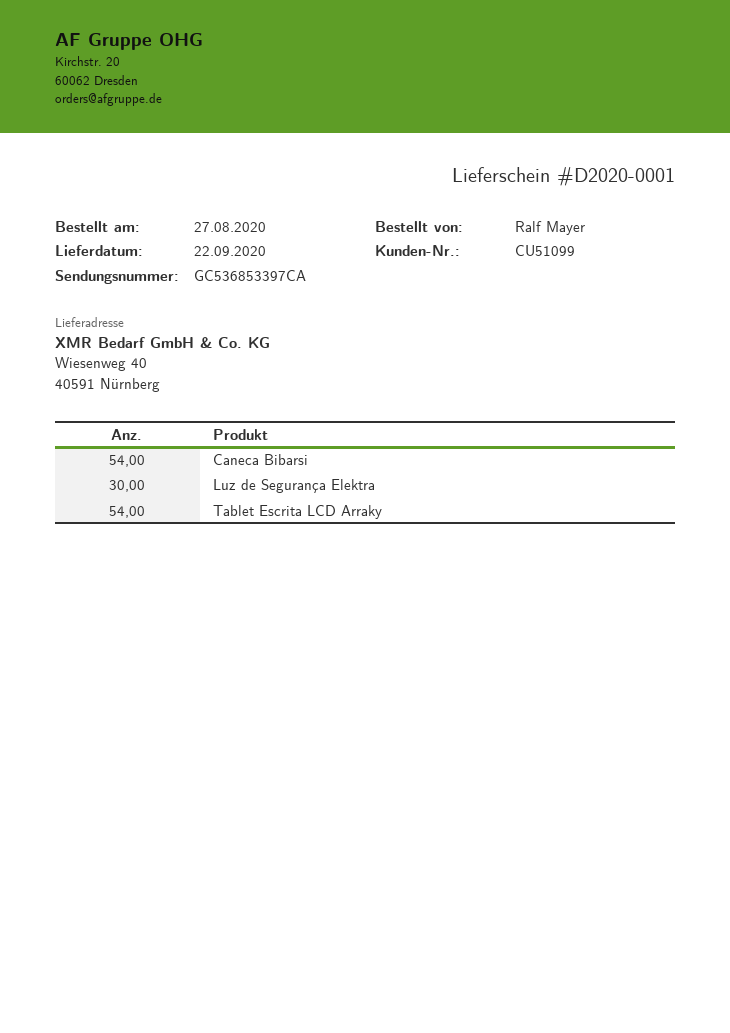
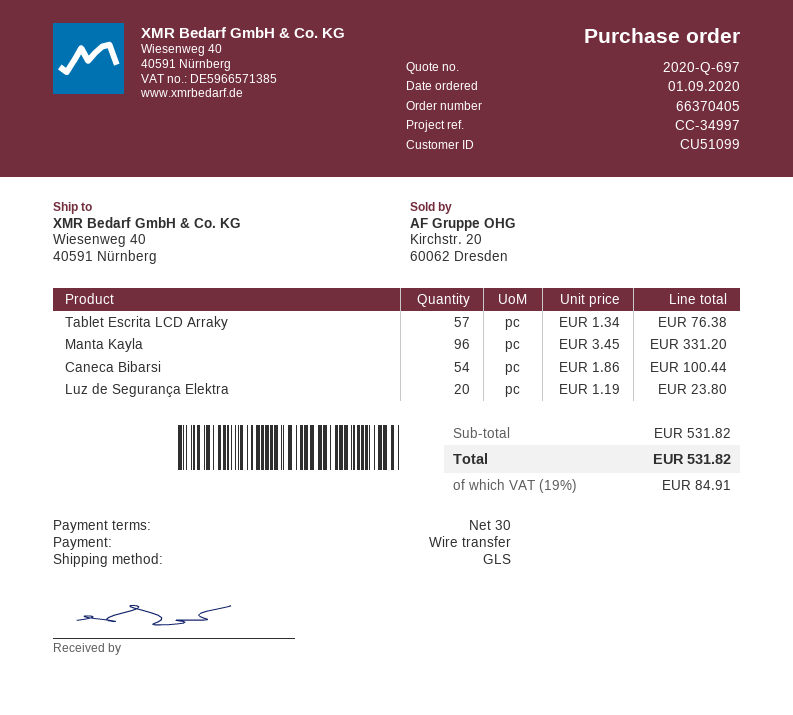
order date: 2020-08-27 -> 2020-09-01
Luz de Segurança Elektra: 30 -> 20
Tablet Escrita LCD Arraky: 54 -> 57
Manta Kayla: none -> 96

